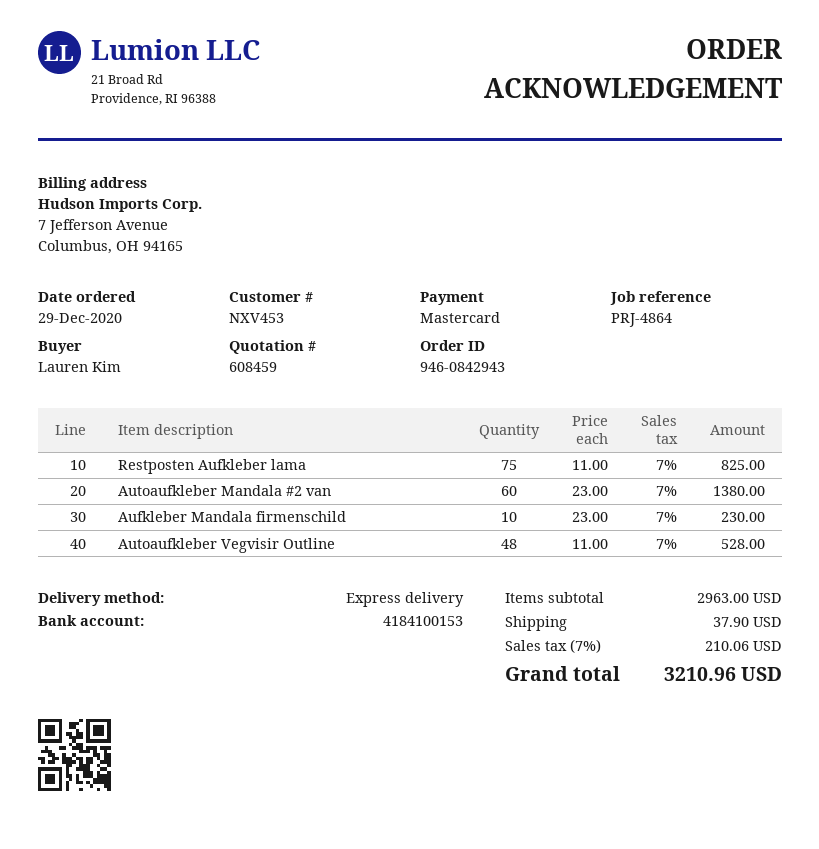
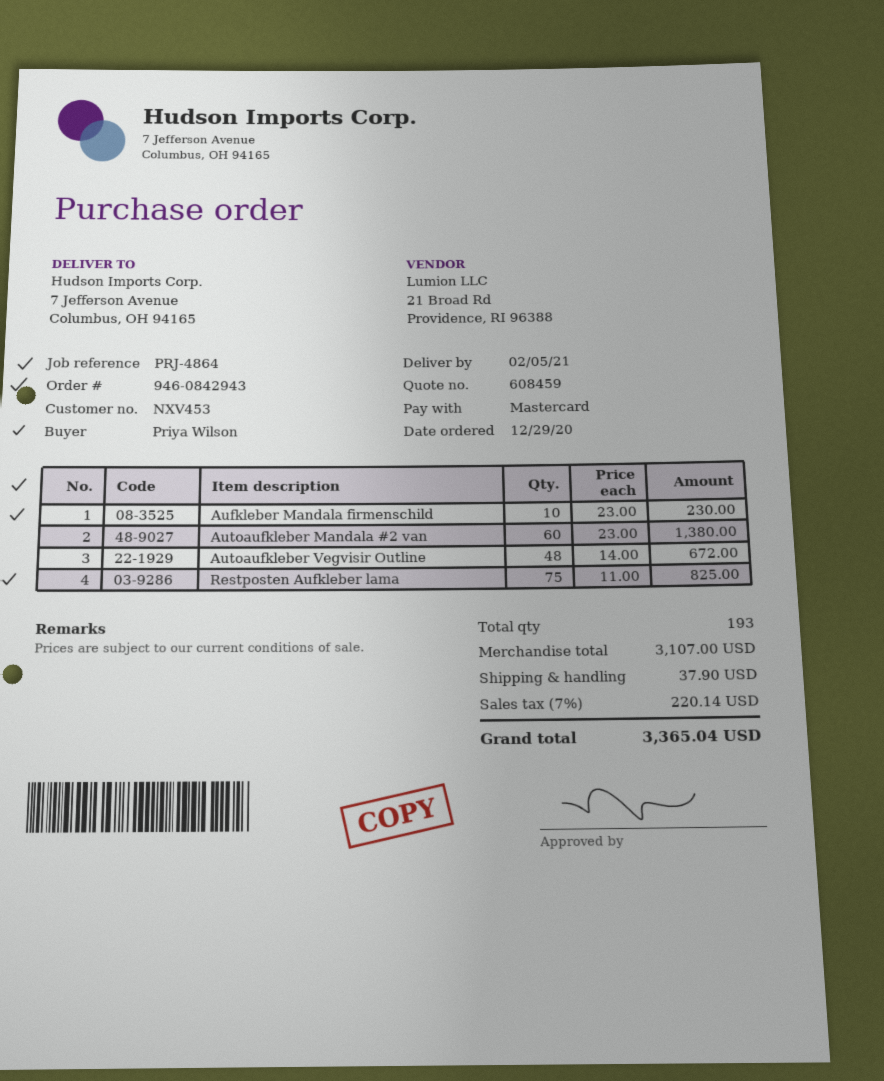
ordered by: Lauren Kim -> Priya Wilson
Autoaufkleber Vegvisir Outline: 48 x 11.00 = 528.00 -> 48 x 14.00 = 672.00
subtotal: 2963.00 -> 3107.00
tax: 7% = 210.06 -> 7% = 220.14
total: 3210.96 -> 3365.04

